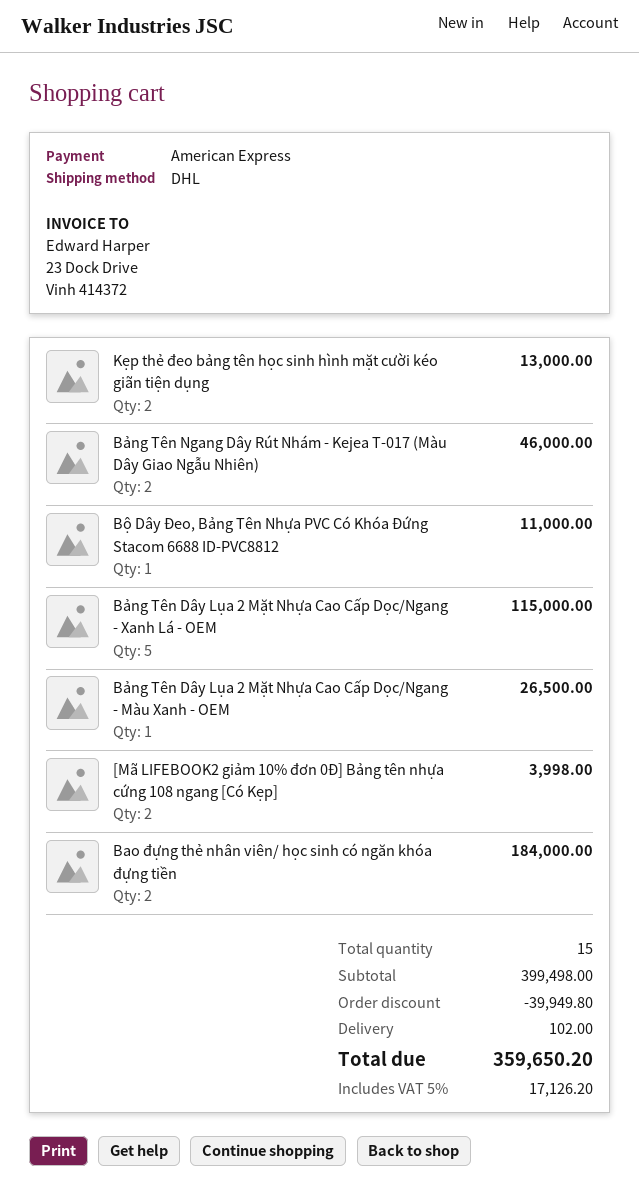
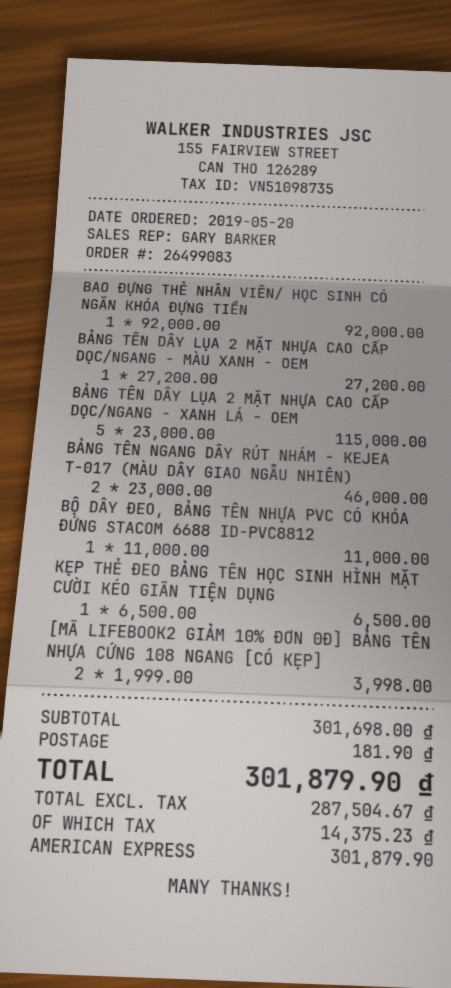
Kẹp thẻ đeo bảng tên học sinh hình mặt cười kéo giãn tiện dụng: 2 for 13000.00 -> 1 for 6500.00
Bảng Tên Dây Lụa 2 Mặt Nhựa Cao Cấp Dọc/Ngang - Màu Xanh - OEM: 1 for 26500.00 -> 1 for 27200.00
Bao đựng thẻ nhân viên/ học sinh có ngăn khóa đựng tiền: 2 for 184000.00 -> 1 for 92000.00
subtotal: 399498.00 -> 301698.00
discount: 39949.80 -> none
shipping: 102.00 -> 181.90
tax: 17126.20 -> 14375.23
total: 359650.20 -> 301879.90

